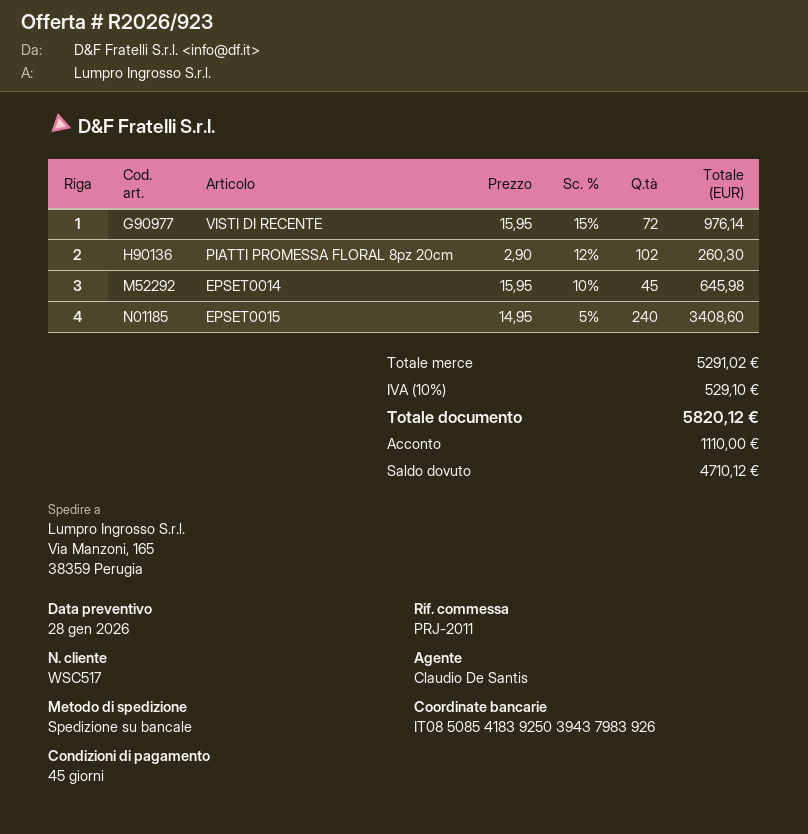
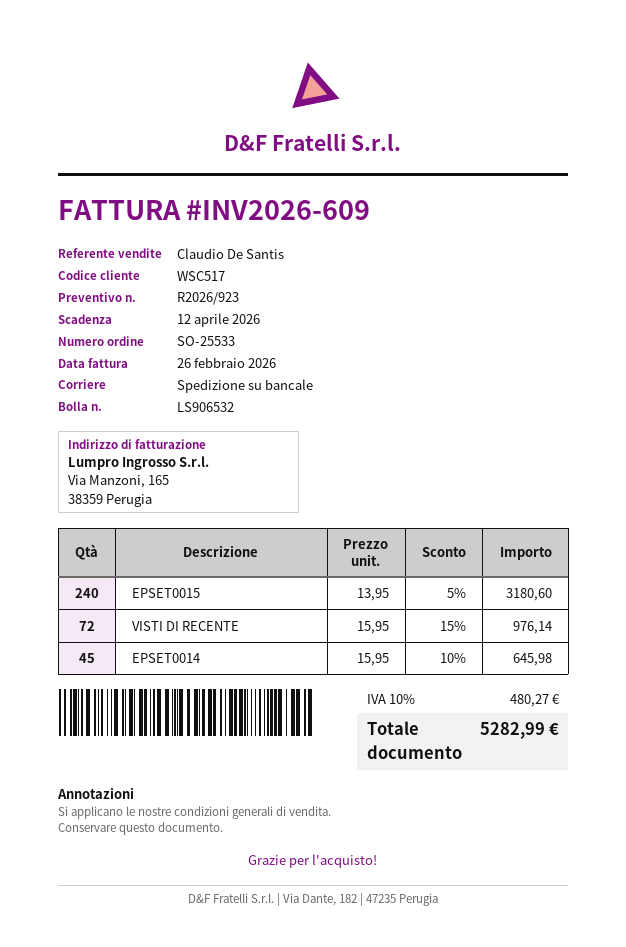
PIATTI PROMESSA FLORAL 8pz 20cm: 102 x 2.90 - 12% = 260.30 -> none
EPSET0015: 240 x 14.95 - 5% = 3408.60 -> 240 x 13.95 - 5% = 3180.60
tax: 10% = 529.10 -> 10% = 480.27
total: 5820.12 -> 5282.99

